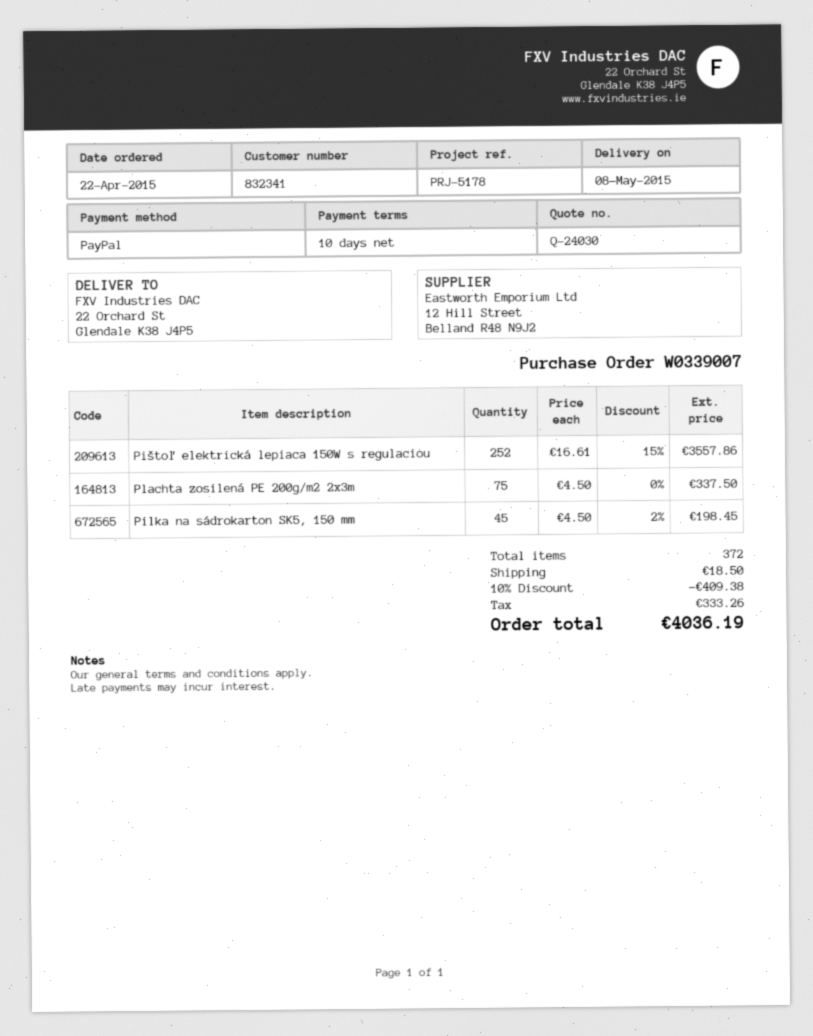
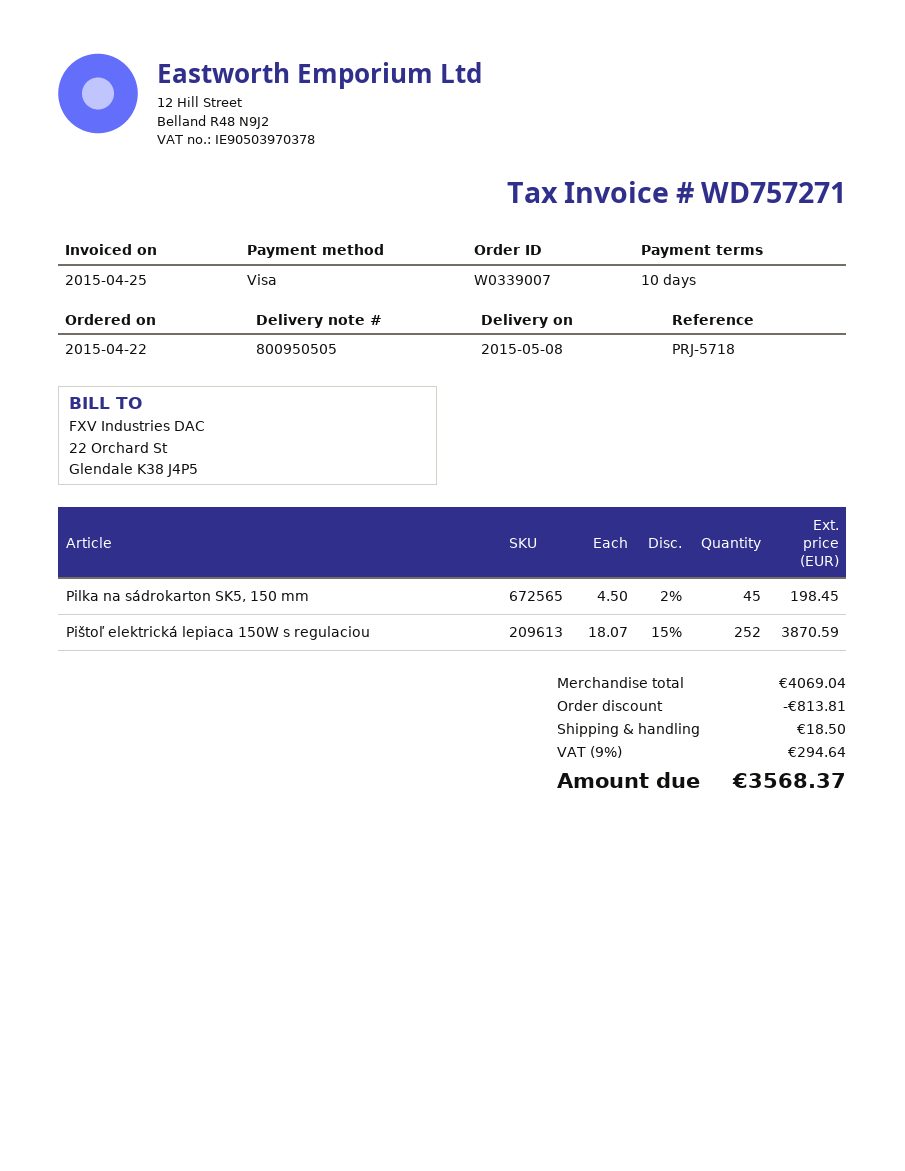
reference: PRJ-5178 -> PRJ-5718
payment method: PayPal -> Visa
Pištoľ elektrická lepiaca 150W s regulaciou: 252 x 16.61 - 15% = 3557.86 -> 252 x 18.07 - 15% = 3870.59
Plachta zosilená PE 200g/m2 2x3m: 75 x 4.50 = 337.50 -> none
discount: 409.38 -> 813.81
tax: 333.26 -> 294.64
total: 4036.19 -> 3568.37

